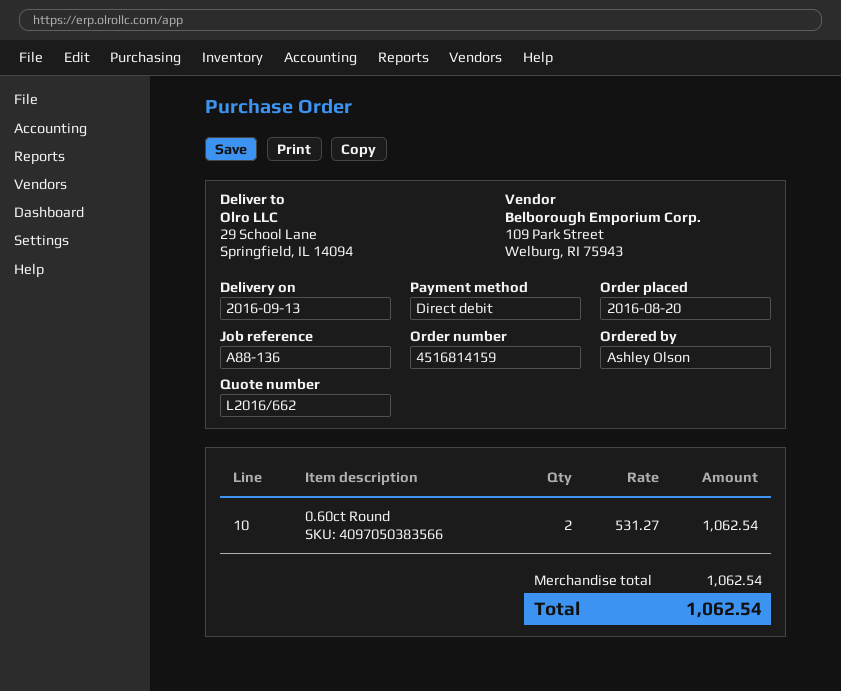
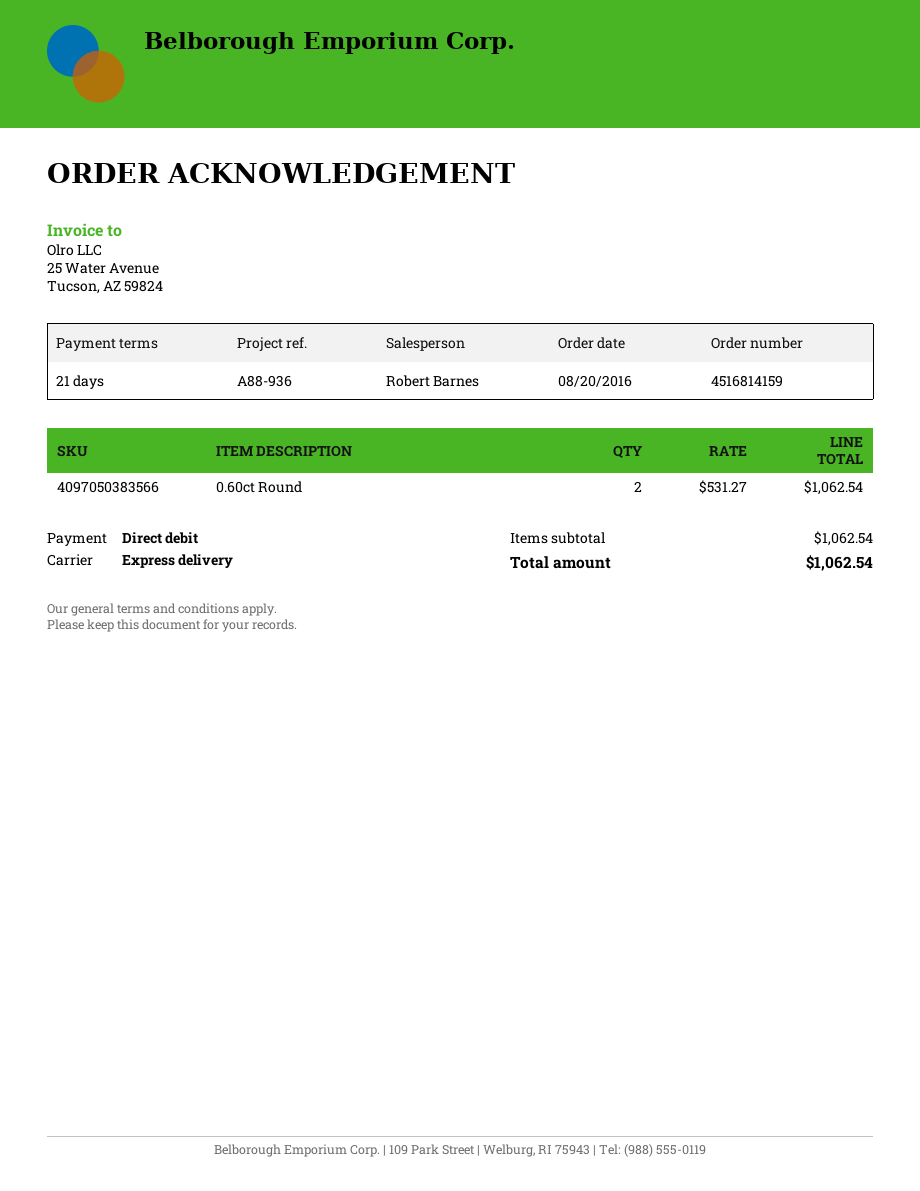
reference: A88-136 -> A88-936

